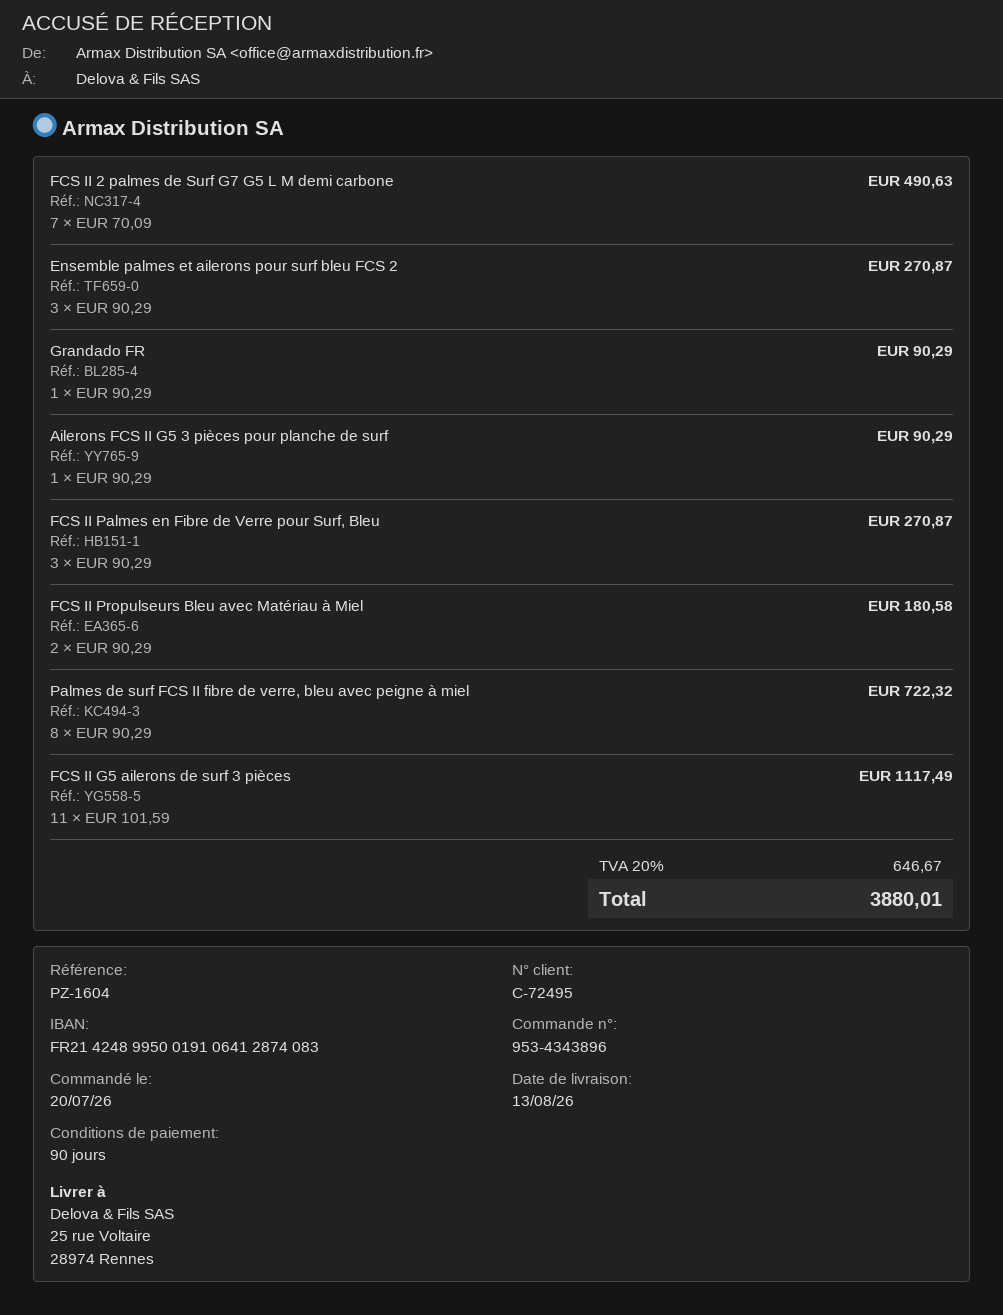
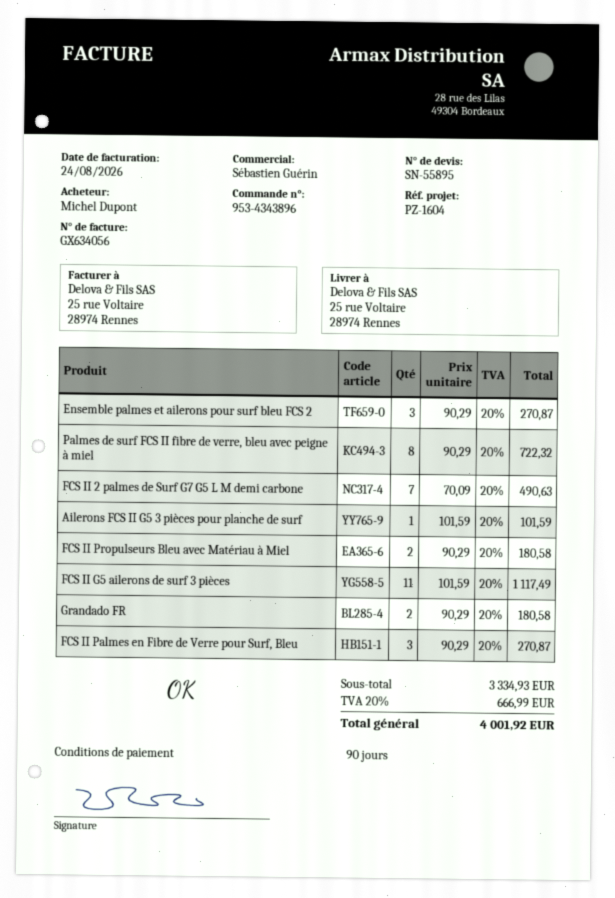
Grandado FR: 1 x 90.29 = 90.29 -> 2 x 90.29 = 180.58
Ailerons FCS II G5 3 pièces pour planche de surf: 1 x 90.29 = 90.29 -> 1 x 101.59 = 101.59
tax: 20% = 646.67 -> 20% = 666.99
total: 3880.01 -> 4001.92

